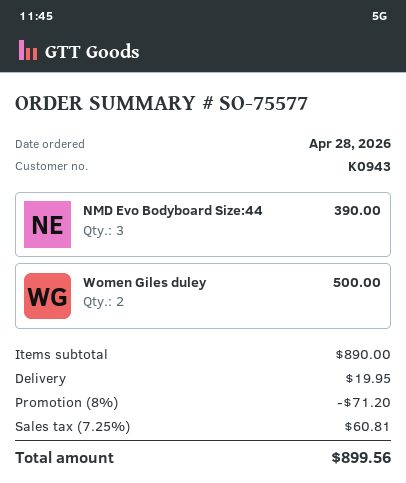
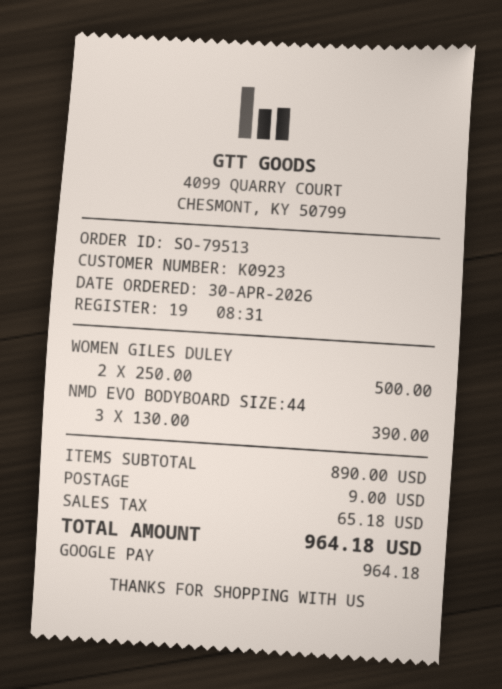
order number: SO-75577 -> SO-79513
order date: 2026-04-28 -> 2026-04-30
customer number: K0943 -> K0923
discount: 8% = 71.20 -> none
shipping: 19.95 -> 9.00
tax: 60.81 -> 65.18
total: 899.56 -> 964.18

